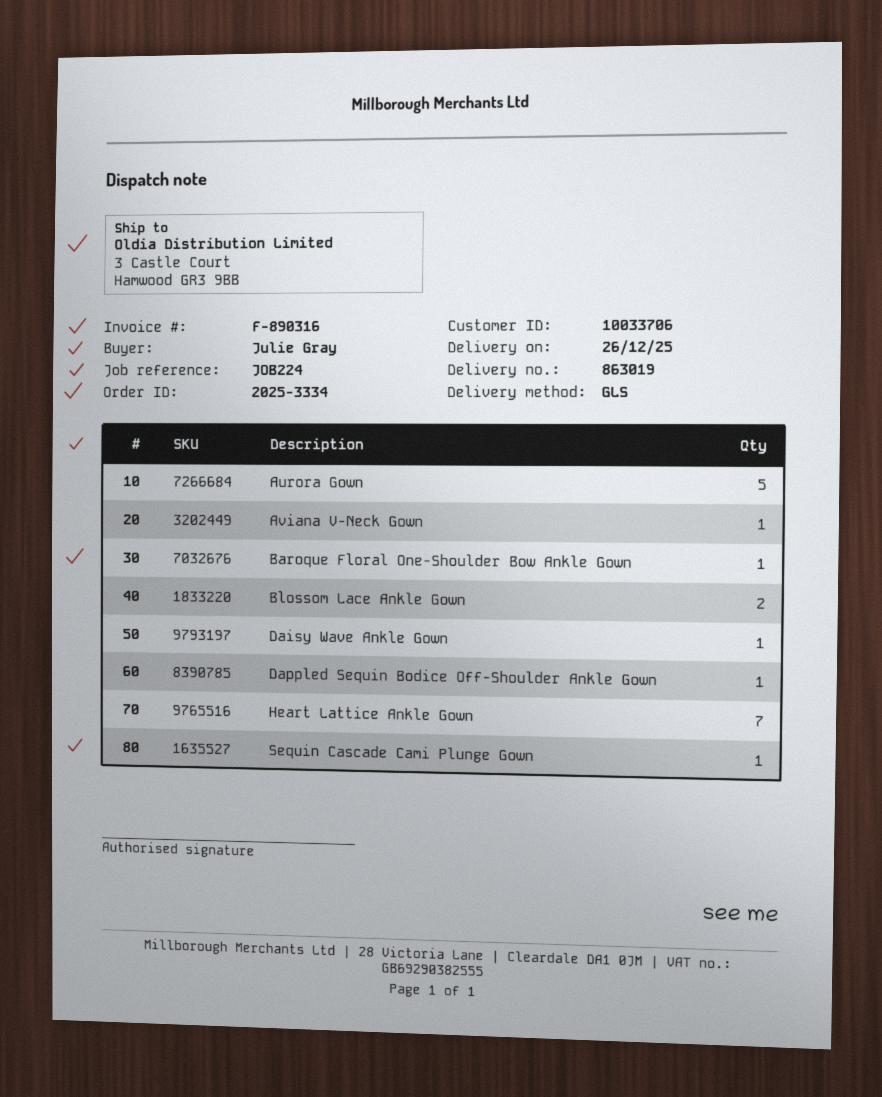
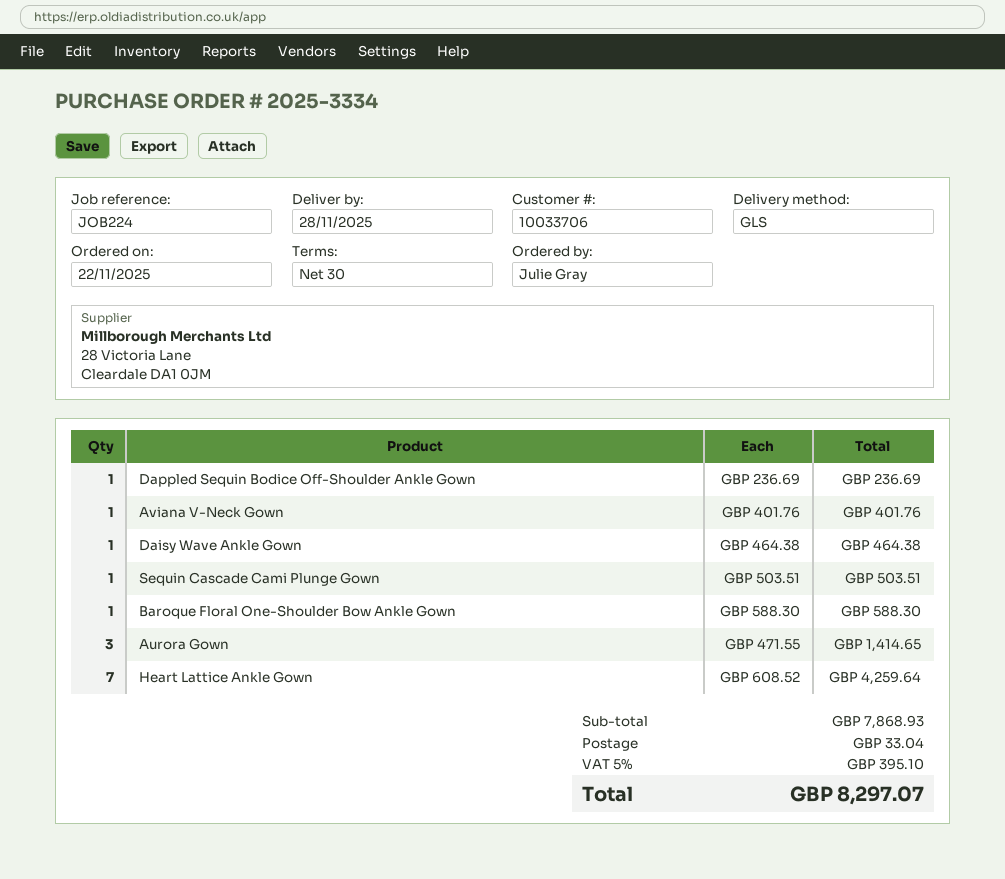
delivery date: 2025-12-26 -> 2025-11-28
Aurora Gown: 5 -> 3
Blossom Lace Ankle Gown: 2 -> none

